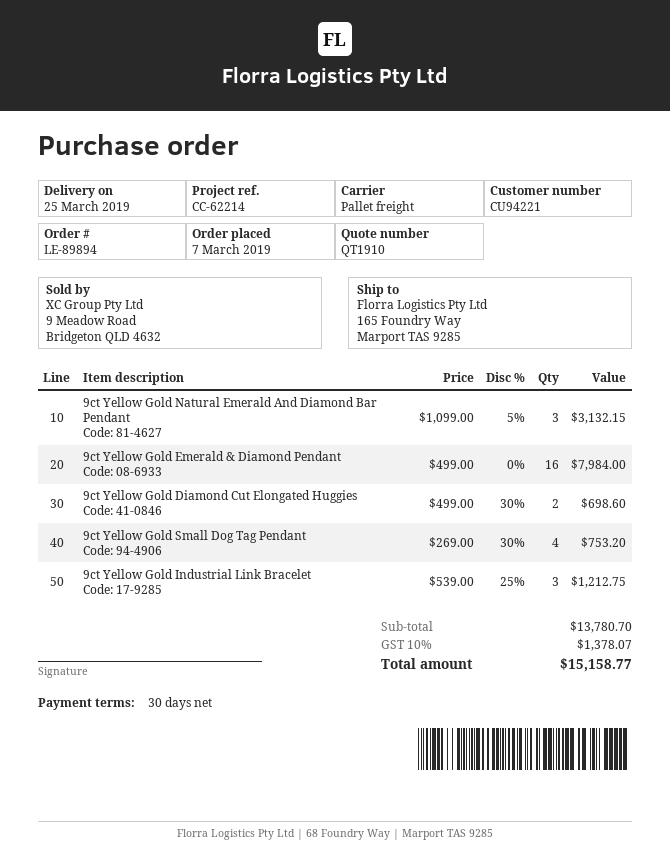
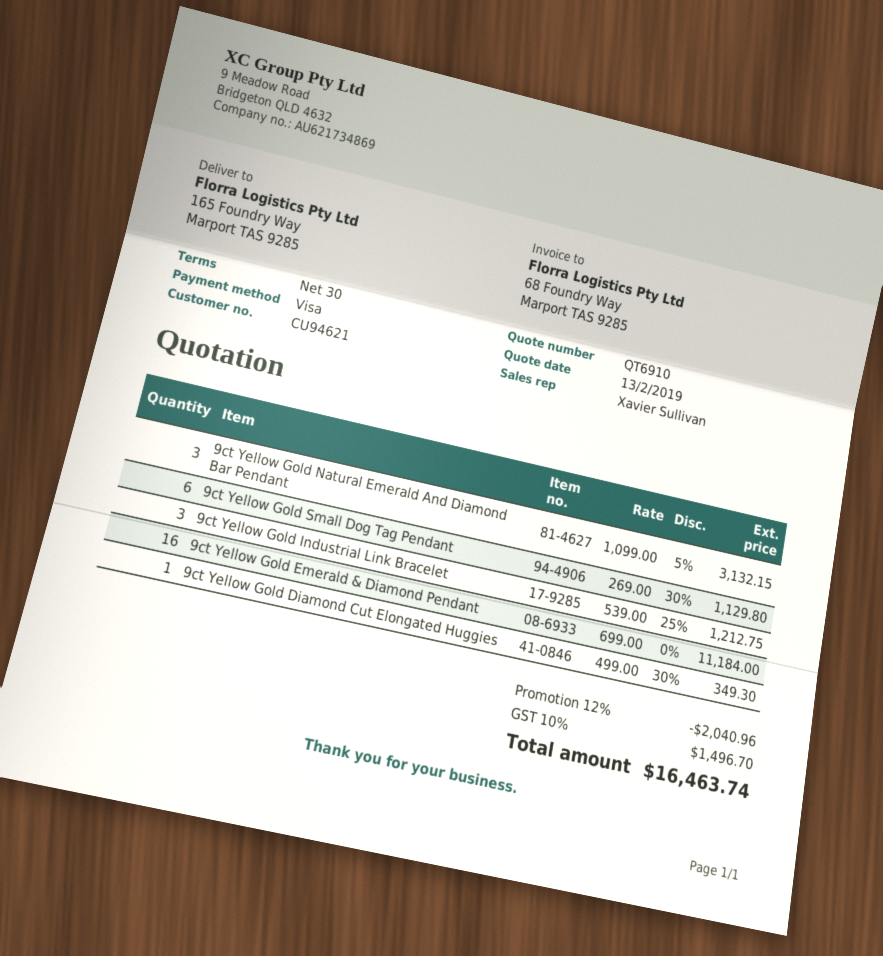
quote number: QT1910 -> QT6910
customer number: CU94221 -> CU94621
9ct Yellow Gold Emerald & Diamond Pendant: 16 x 499.00 = 7984.00 -> 16 x 699.00 = 11184.00
9ct Yellow Gold Diamond Cut Elongated Huggies: 2 x 499.00 - 30% = 698.60 -> 1 x 499.00 - 30% = 349.30
9ct Yellow Gold Small Dog Tag Pendant: 4 x 269.00 - 30% = 753.20 -> 6 x 269.00 - 30% = 1129.80
discount: none -> 12% = 2040.96
tax: 10% = 1378.07 -> 10% = 1496.70
total: 15158.77 -> 16463.74

